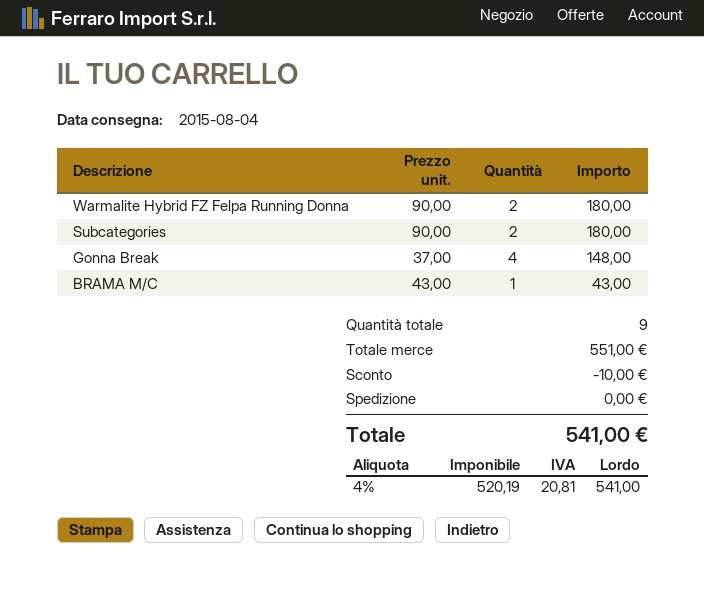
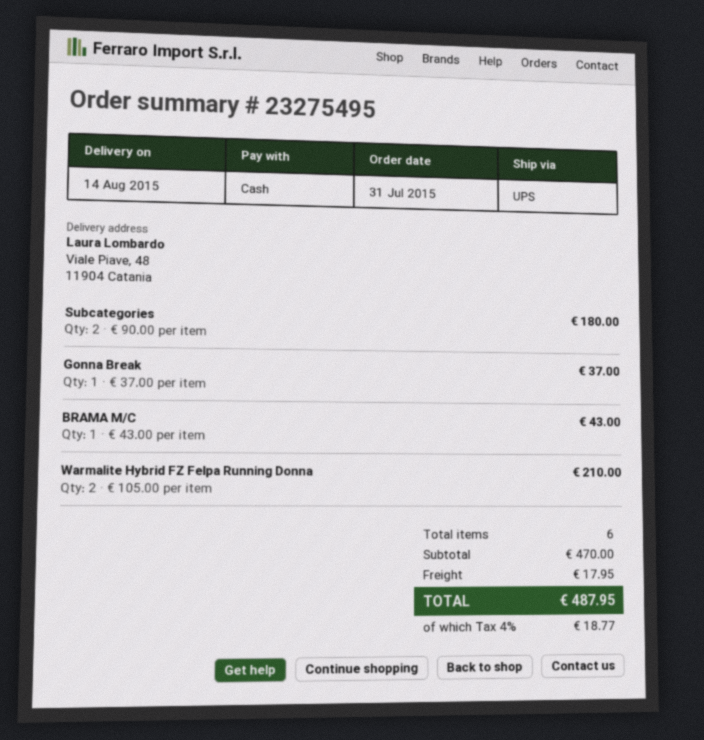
delivery date: 2015-08-04 -> 2015-08-14
Warmalite Hybrid FZ Felpa Running Donna: 2 x 90.00 = 180.00 -> 2 x 105.00 = 210.00
Gonna Break: 4 x 37.00 = 148.00 -> 1 x 37.00 = 37.00
total quantity: 9 -> 6
subtotal: 551.00 -> 470.00
discount: 10.00 -> none
shipping: 0.00 -> 17.95
tax: 4% = 20.81 -> 4% = 18.77
total: 541.00 -> 487.95

